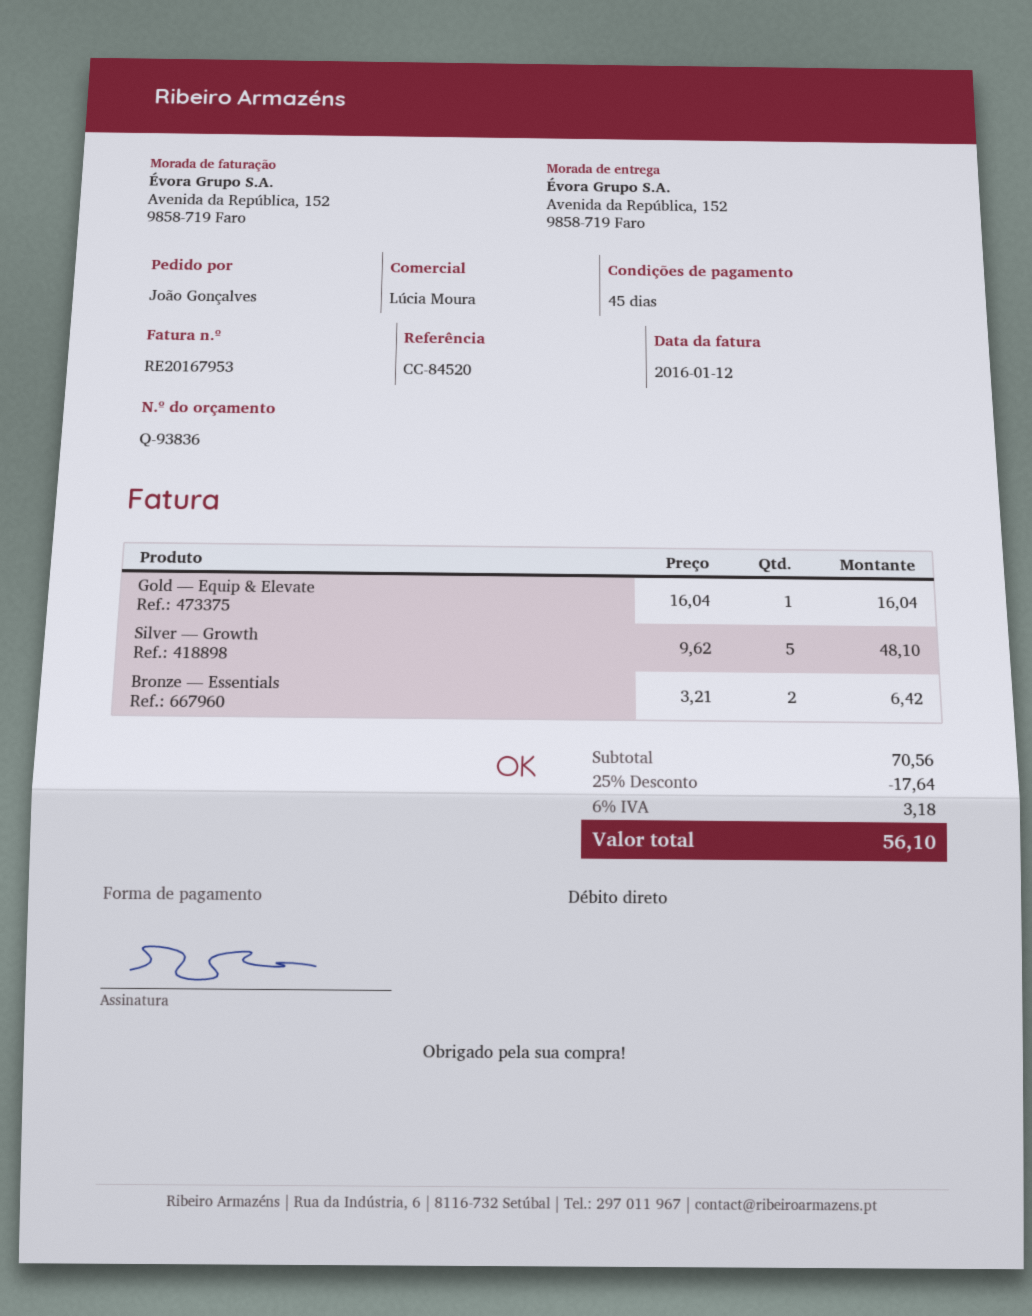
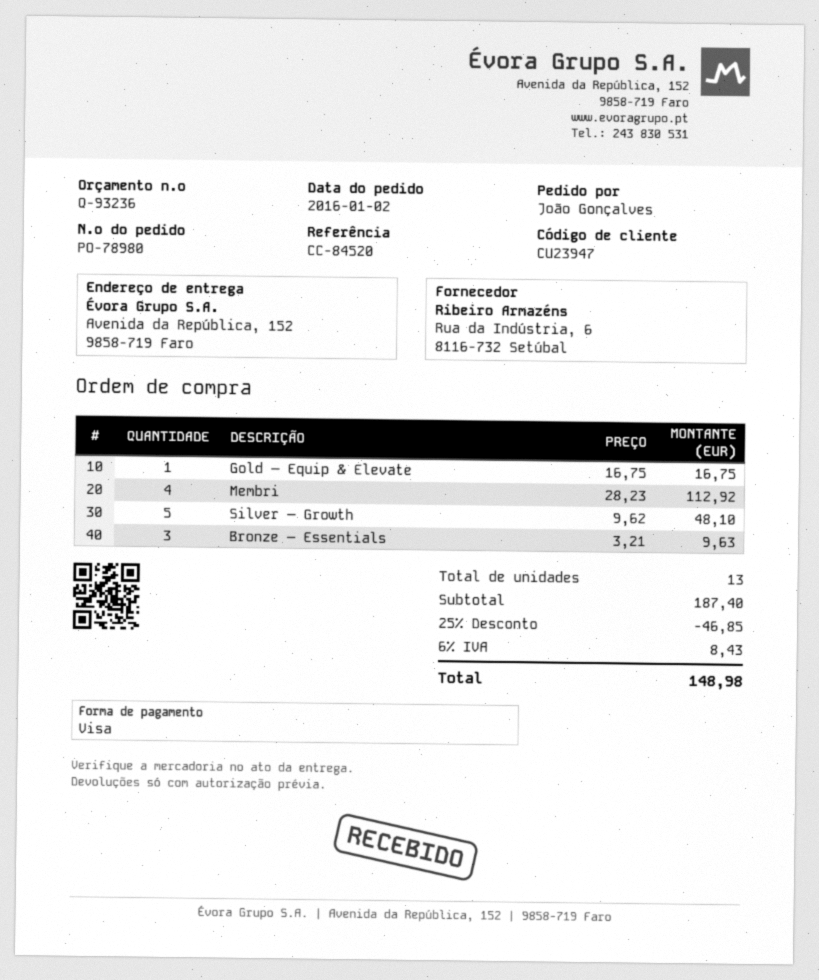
quote number: Q-93836 -> Q-93236
payment method: direct debit -> Visa
Gold — Equip & Elevate: 1 x 16.04 = 16.04 -> 1 x 16.75 = 16.75
Bronze — Essentials: 2 x 3.21 = 6.42 -> 3 x 3.21 = 9.63
Membri: none -> 4 x 28.23 = 112.92
subtotal: 70.56 -> 187.40
discount: 25% = 17.64 -> 25% = 46.85
tax: 6% = 3.18 -> 6% = 8.43
total: 56.10 -> 148.98

